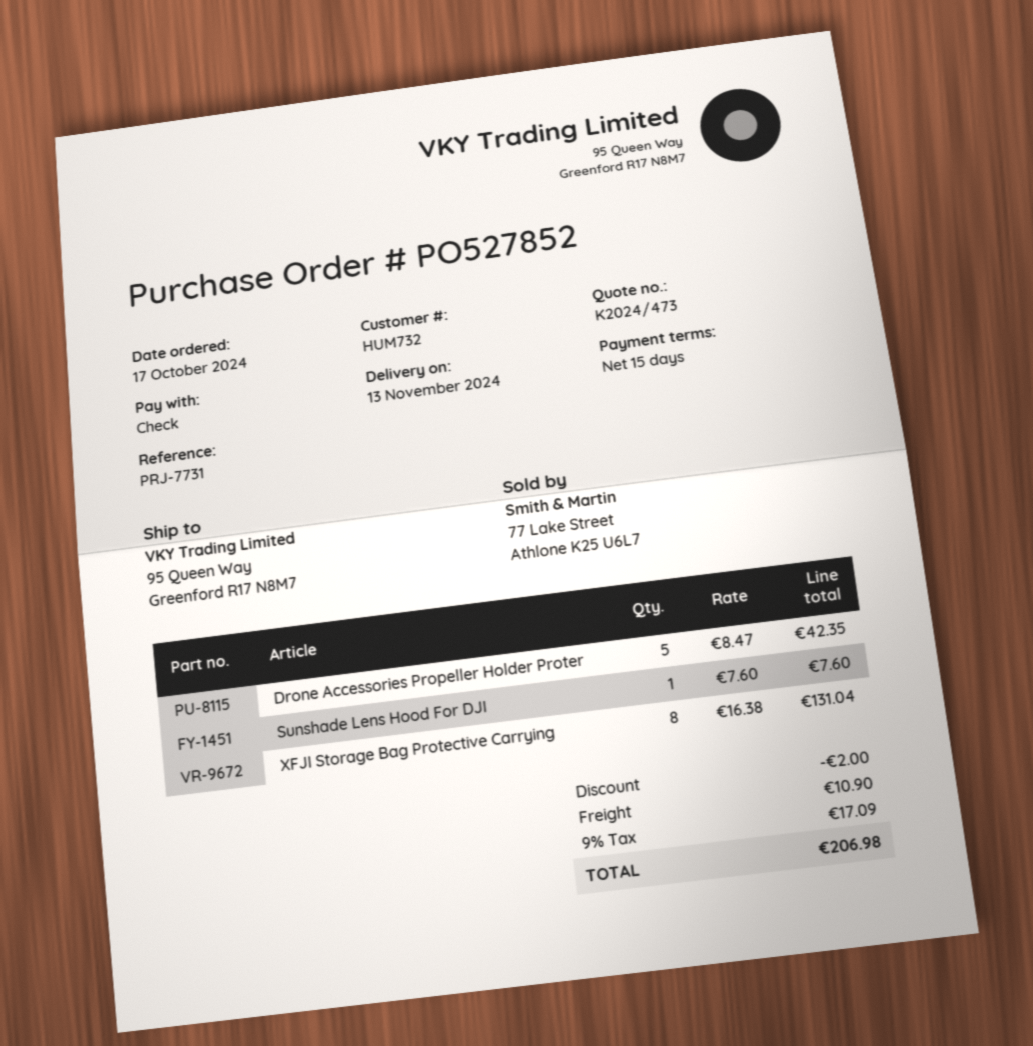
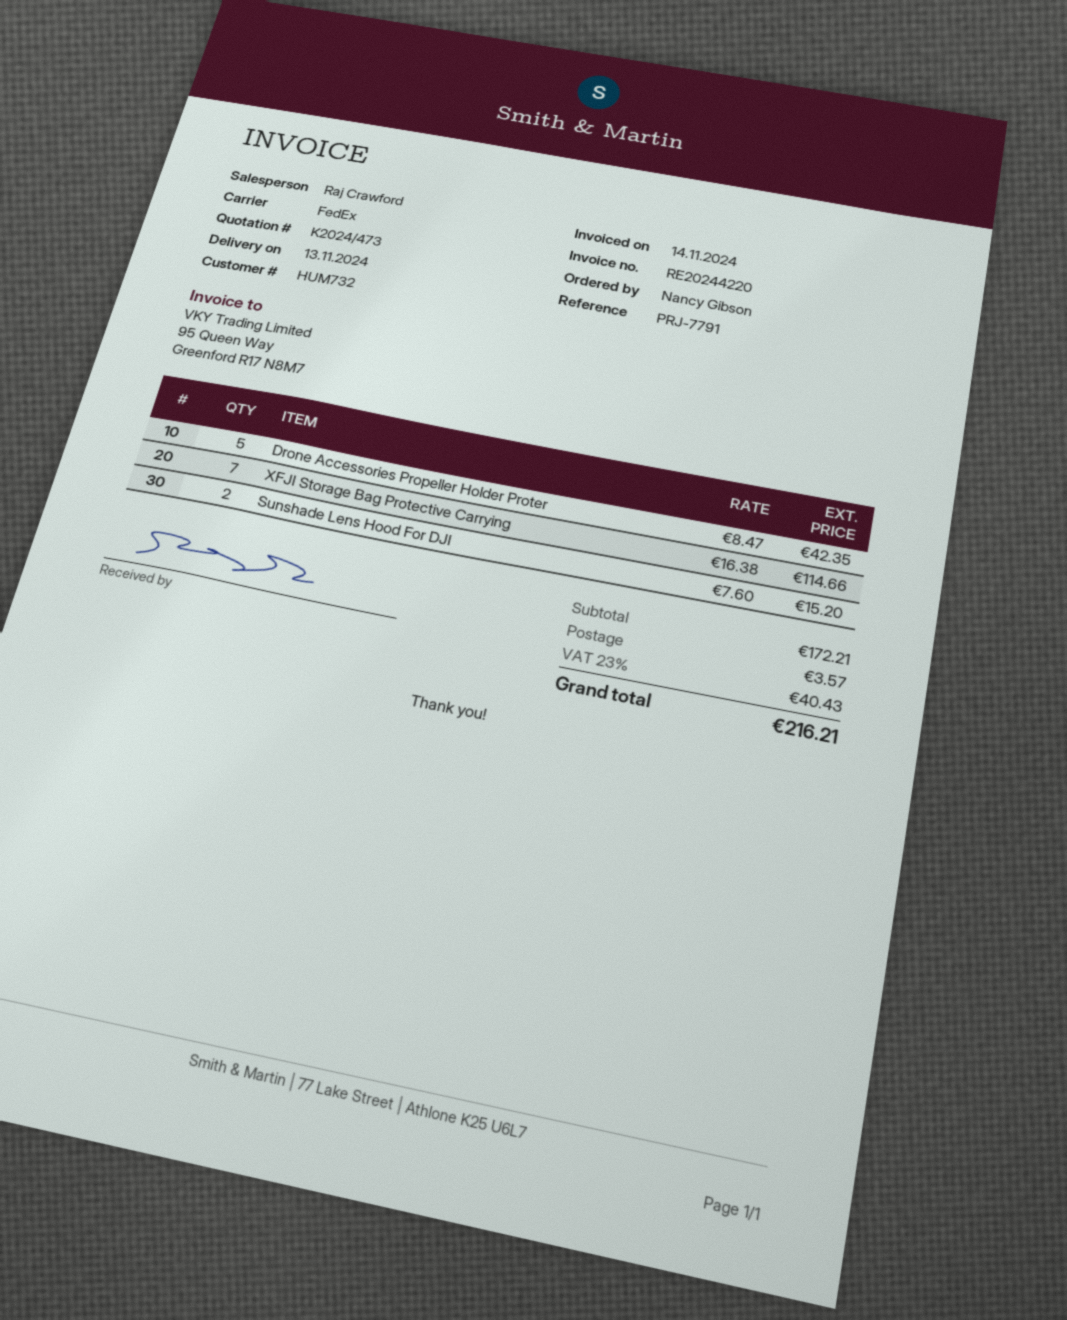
reference: PRJ-7731 -> PRJ-7791
Sunshade Lens Hood For DJI: 1 x 7.60 = 7.60 -> 2 x 7.60 = 15.20
XFJI Storage Bag Protective Carrying: 8 x 16.38 = 131.04 -> 7 x 16.38 = 114.66
discount: 2.00 -> none
shipping: 10.90 -> 3.57
tax: 9% = 17.09 -> 23% = 40.43
total: 206.98 -> 216.21

